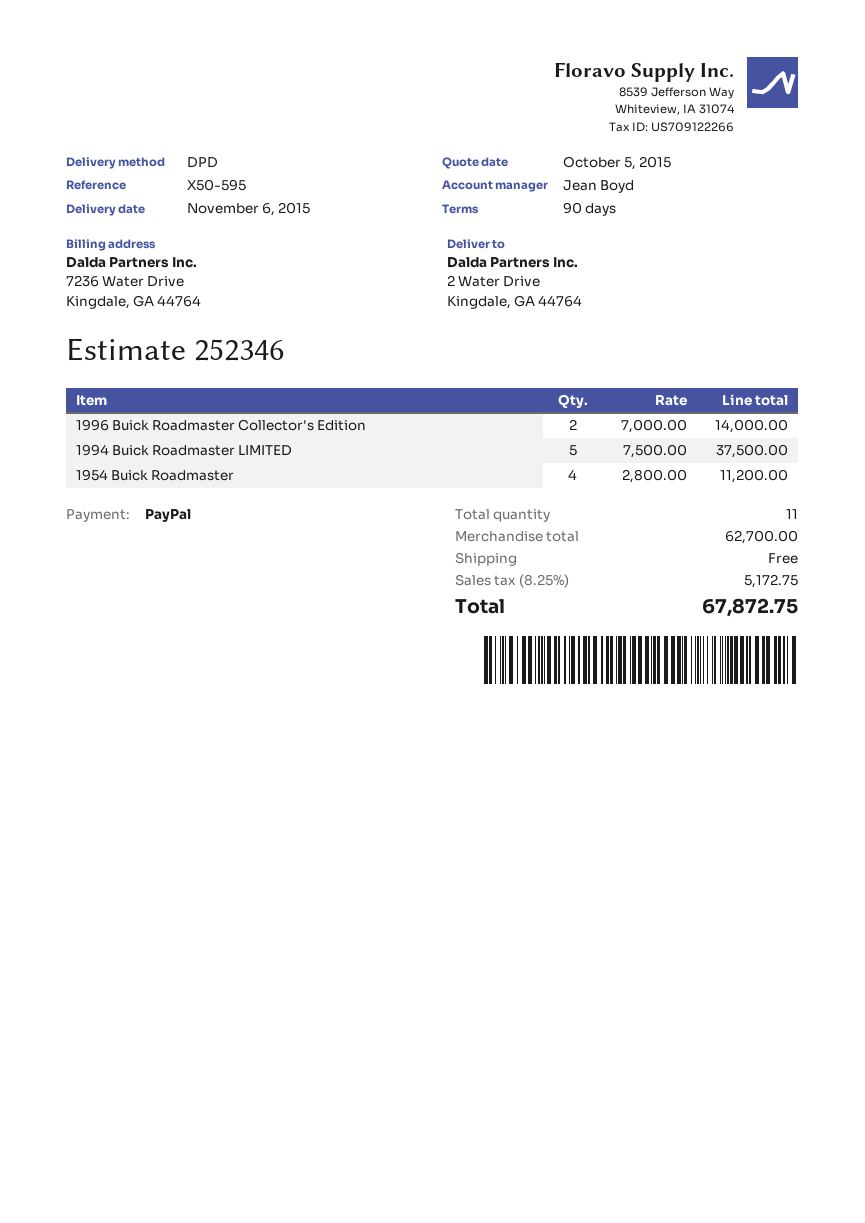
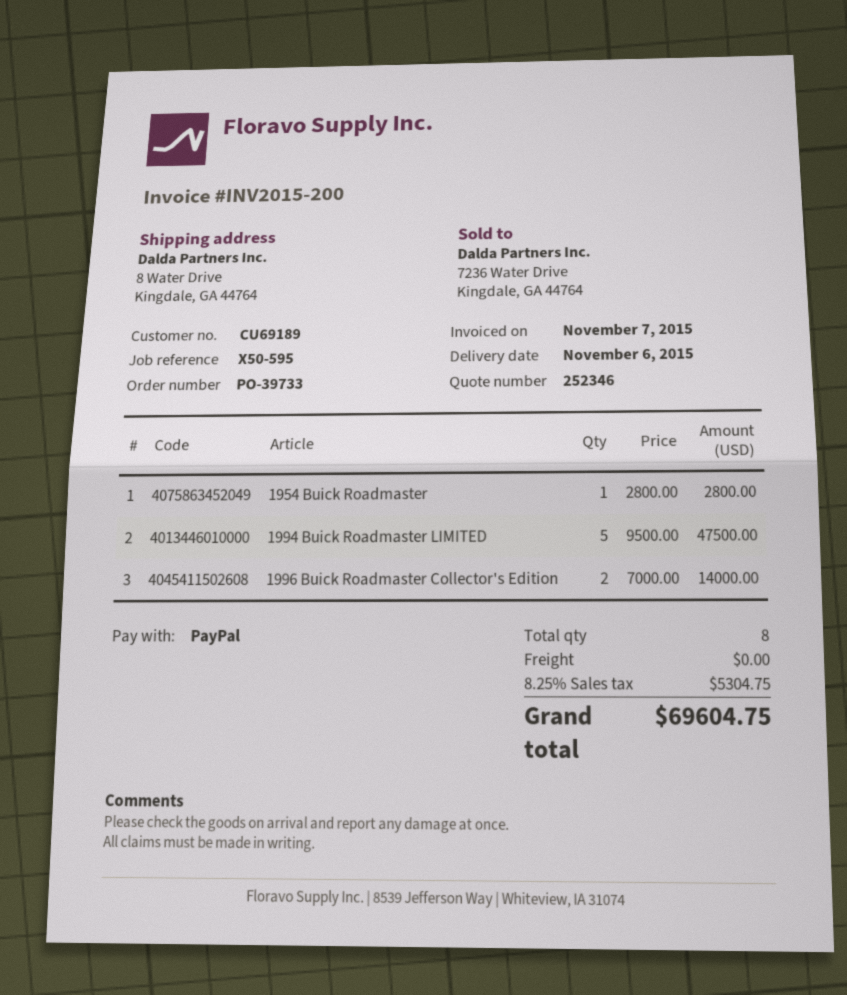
ship to: 2 Water Drive, Kingdale, GA 44764 -> 8 Water Drive, Kingdale, GA 44764
1994 Buick Roadmaster LIMITED: 5 x 7500.00 = 37500.00 -> 5 x 9500.00 = 47500.00
1954 Buick Roadmaster: 4 x 2800.00 = 11200.00 -> 1 x 2800.00 = 2800.00
total quantity: 11 -> 8
tax: 8.25% = 5172.75 -> 8.25% = 5304.75
total: 67872.75 -> 69604.75

